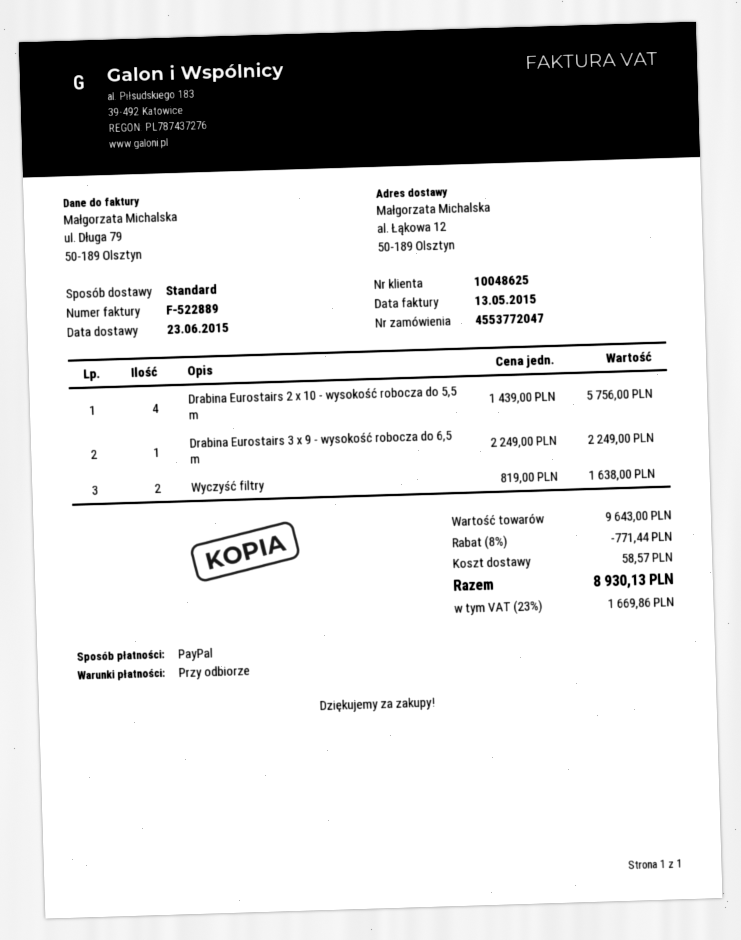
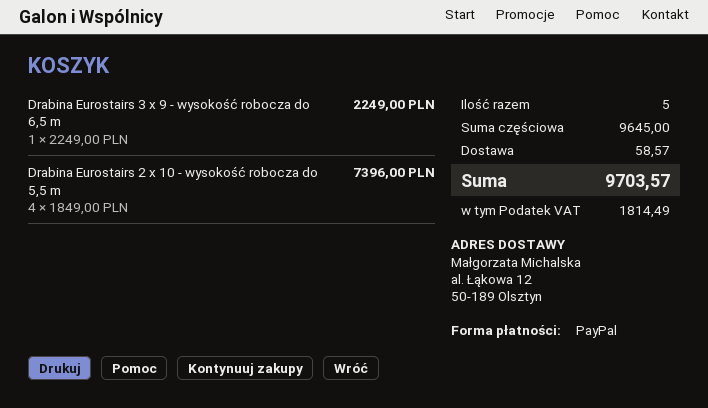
Drabina Eurostairs 2 x 10 - wysokość robocza do 5,5 m: 4 x 1439.00 = 5756.00 -> 4 x 1849.00 = 7396.00
Wyczyść filtry: 2 x 819.00 = 1638.00 -> none
subtotal: 9643.00 -> 9645.00
discount: 8% = 771.44 -> none
tax: 1669.86 -> 1814.49
total: 8930.13 -> 9703.57

